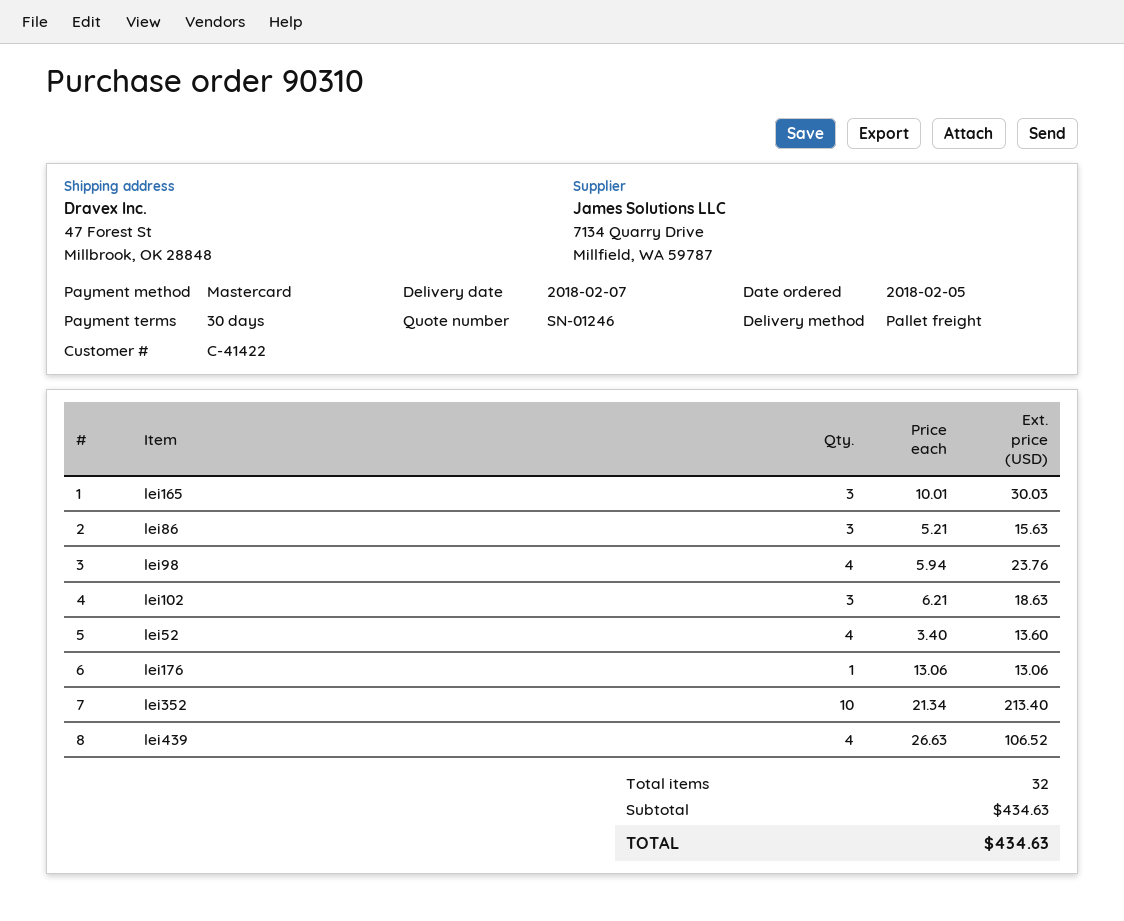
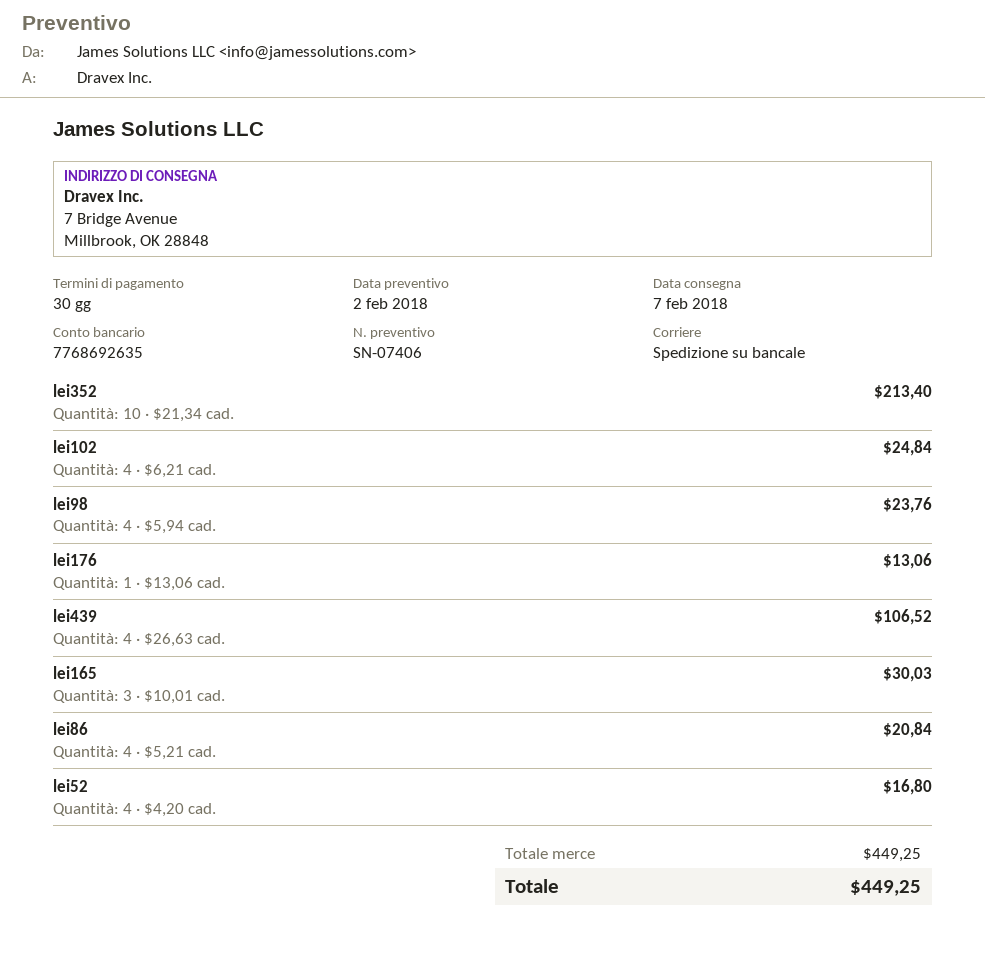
quote number: SN-01246 -> SN-07406
ship to: 47 Forest St, Millbrook, OK 28848 -> 7 Bridge Avenue, Millbrook, OK 28848
lei86: 3 x 5.21 = 15.63 -> 4 x 5.21 = 20.84
lei102: 3 x 6.21 = 18.63 -> 4 x 6.21 = 24.84
lei52: 4 x 3.40 = 13.60 -> 4 x 4.20 = 16.80
subtotal: 434.63 -> 449.25
total: 434.63 -> 449.25

